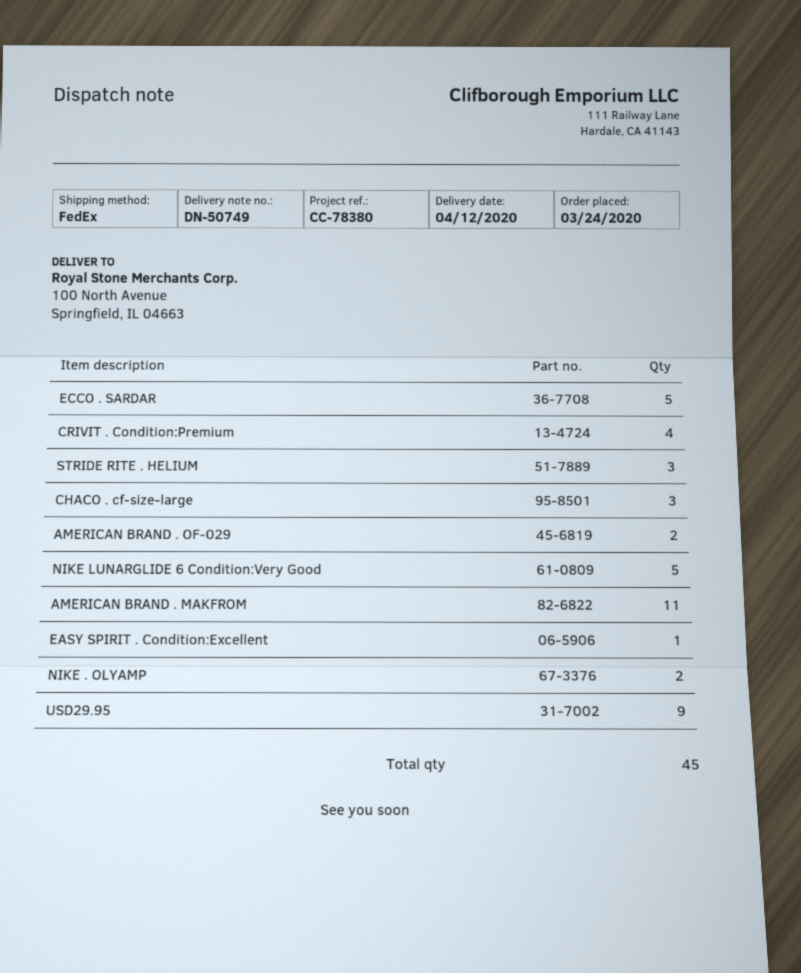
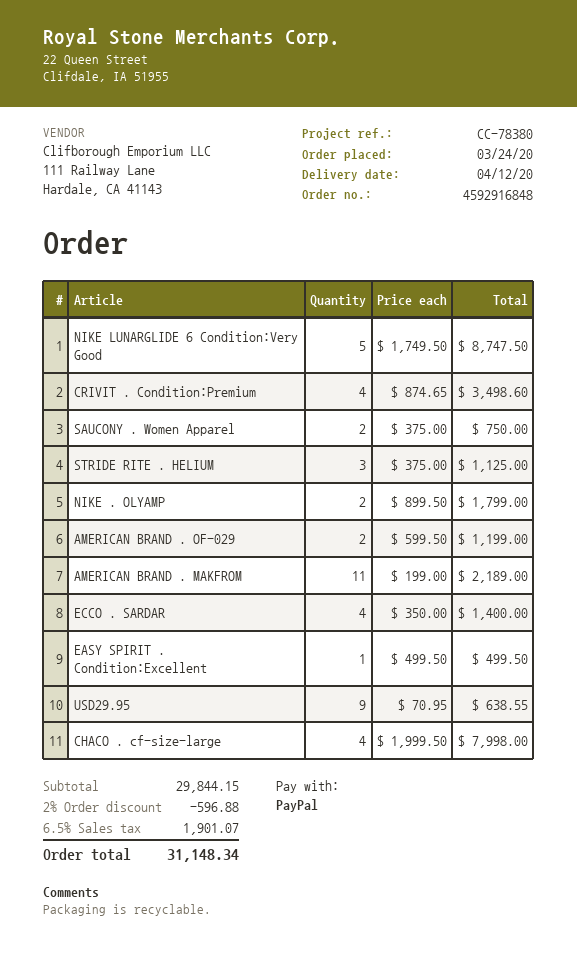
ECCO . SARDAR: 5 -> 4
CHACO . cf-size-large: 3 -> 4
SAUCONY . Women Apparel: none -> 2

